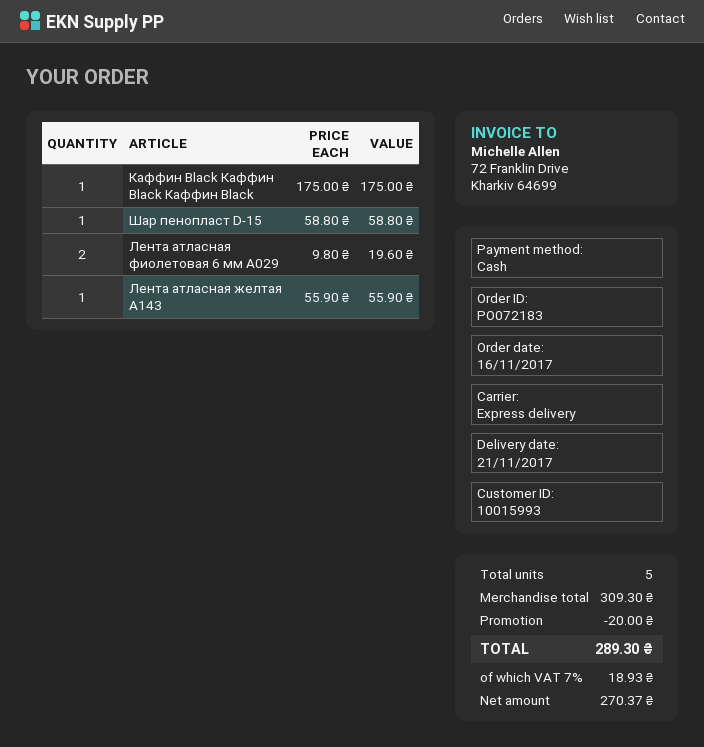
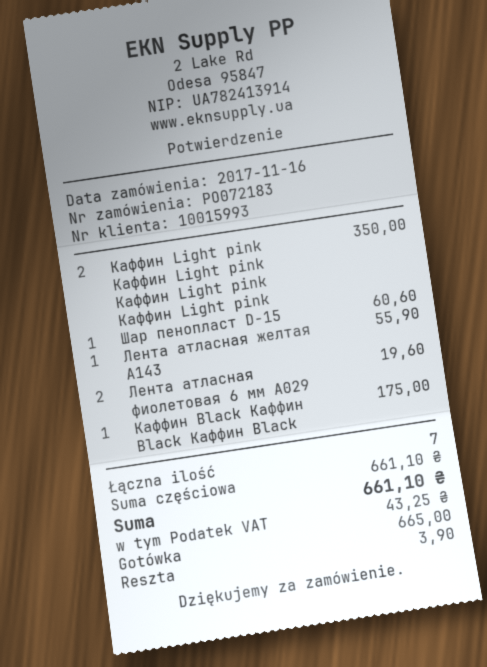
Шар пенопласт D-15: 1 for 58.80 -> 1 for 60.60
Каффин Light pink Каффин Light pink Каффин Light pink Каффин Light pink: none -> 2 for 350.00
total quantity: 5 -> 7
subtotal: 309.30 -> 661.10
discount: 20.00 -> none
tax: 18.93 -> 43.25
total: 289.30 -> 661.10

